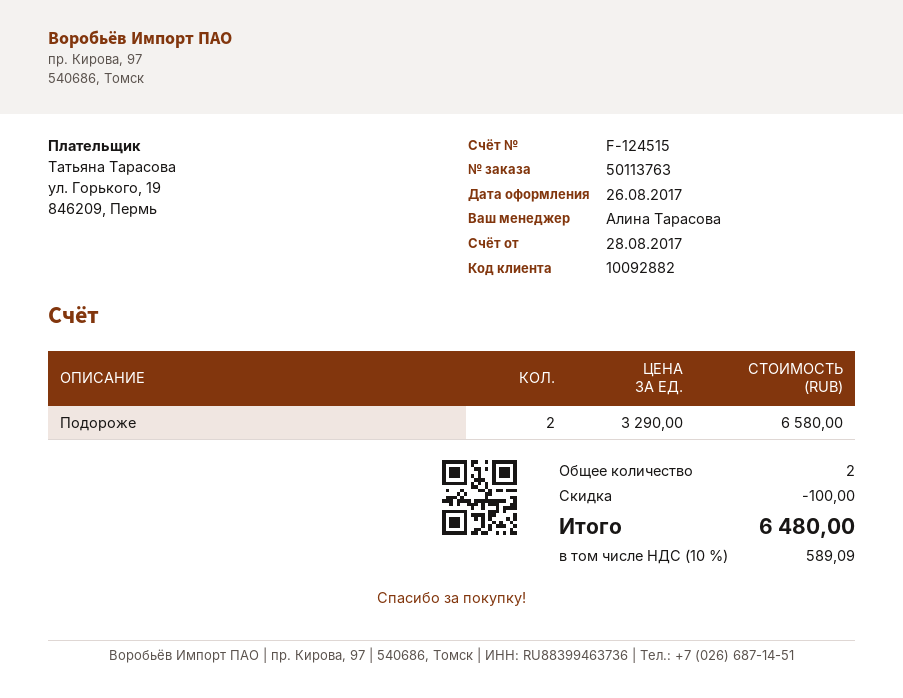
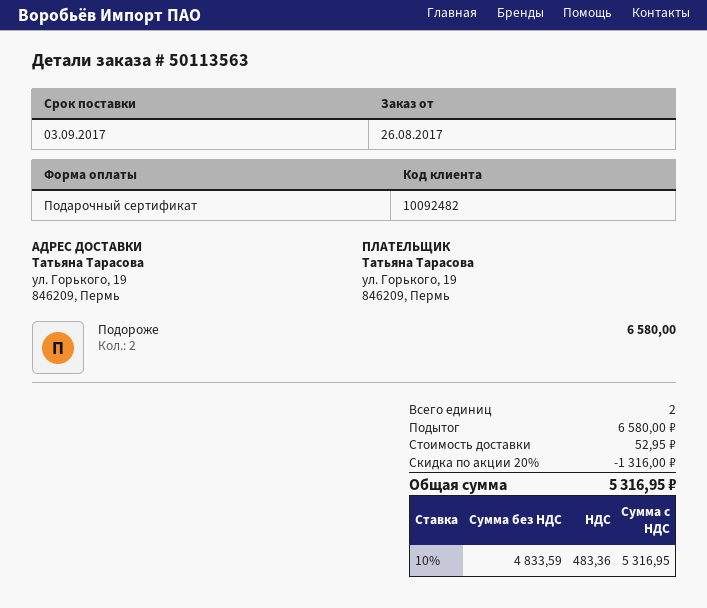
order number: 50113763 -> 50113563
customer number: 10092882 -> 10092482
discount: 100.00 -> 1316.00
shipping: none -> 52.95
tax: 10% = 589.09 -> 10% = 483.36
total: 6480.00 -> 5316.95

